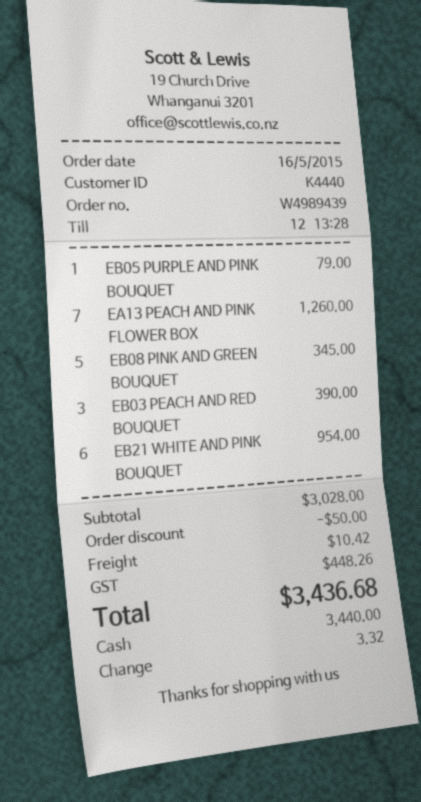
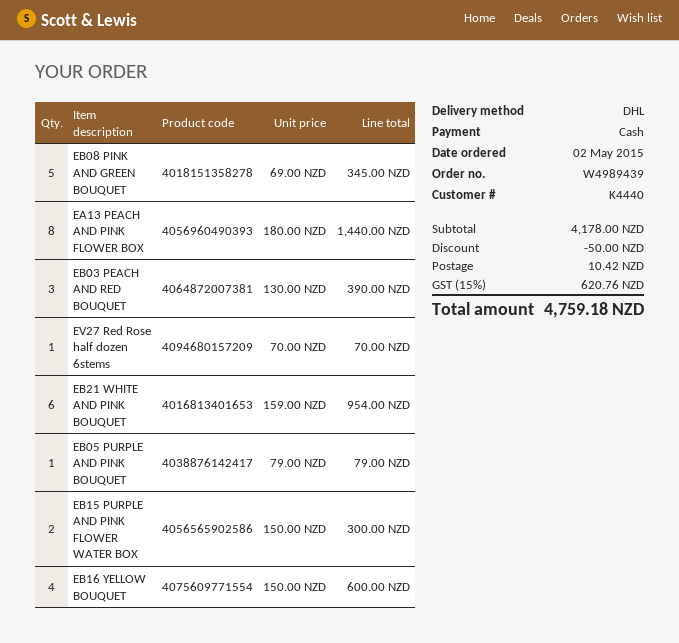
order date: 2015-05-16 -> 2015-05-02
EA13 PEACH AND PINK FLOWER BOX: 7 for 1260.00 -> 8 for 1440.00
EV27 Red Rose half dozen 6stems: none -> 1 for 70.00
EB15 PURPLE AND PINK FLOWER WATER BOX: none -> 2 for 300.00
EB16 YELLOW BOUQUET: none -> 4 for 600.00
subtotal: 3028.00 -> 4178.00
tax: 448.26 -> 620.76
total: 3436.68 -> 4759.18

